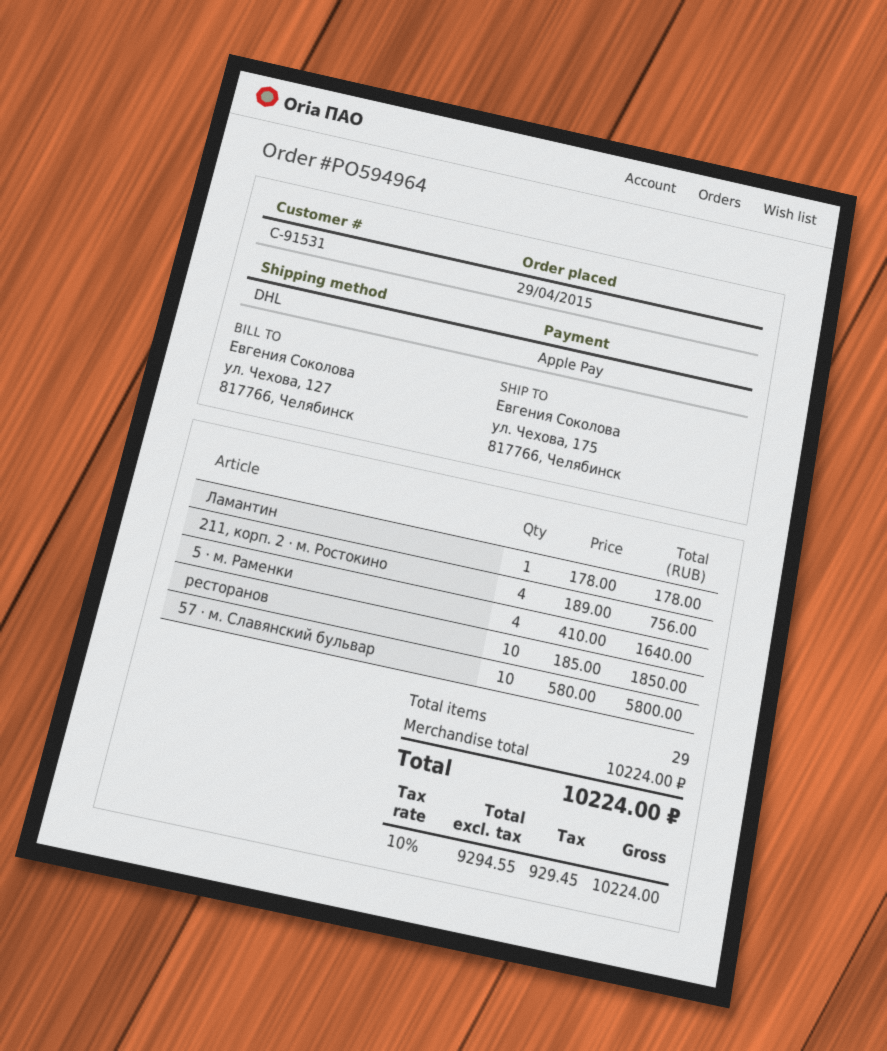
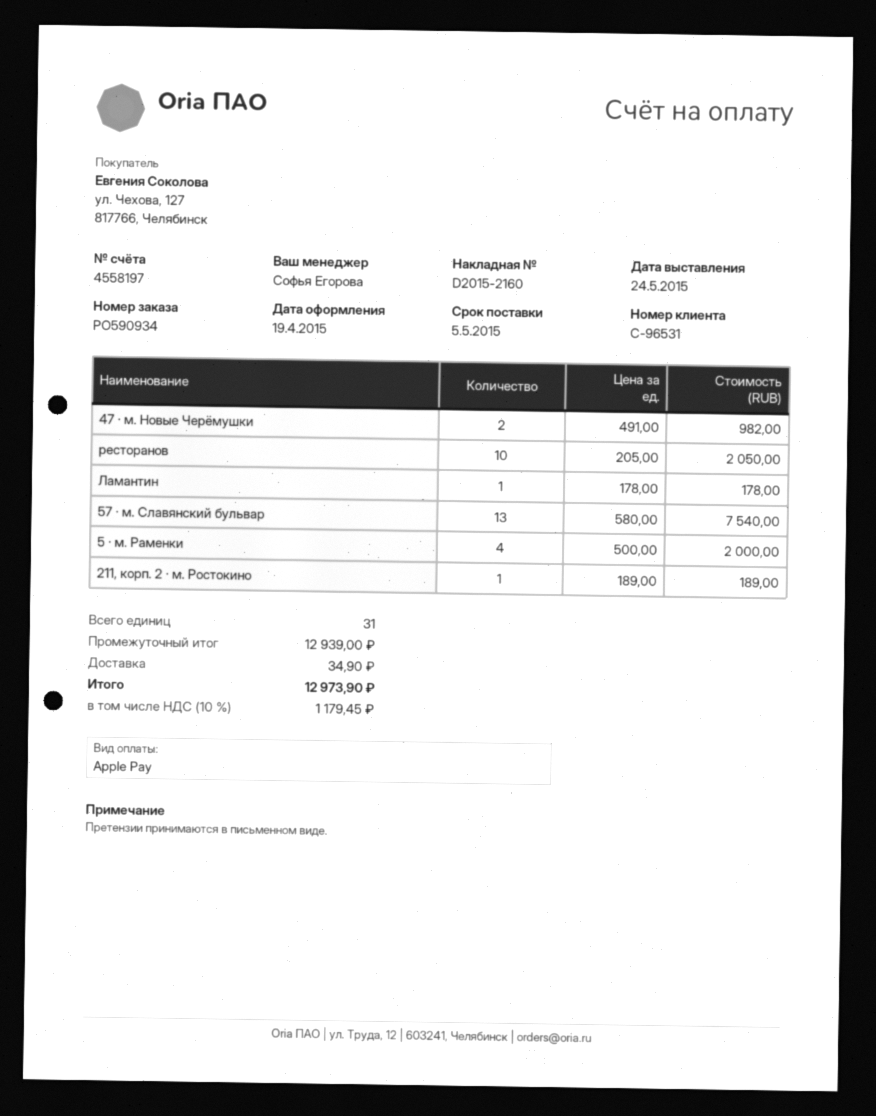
order number: PO594964 -> PO590934
order date: 2015-04-29 -> 2015-04-19
customer number: C-91531 -> C-96531
211, корп. 2 · м. Ростокино: 4 x 189.00 = 756.00 -> 1 x 189.00 = 189.00
5 · м. Раменки: 4 x 410.00 = 1640.00 -> 4 x 500.00 = 2000.00
ресторанов: 10 x 185.00 = 1850.00 -> 10 x 205.00 = 2050.00
57 · м. Славянский бульвар: 10 x 580.00 = 5800.00 -> 13 x 580.00 = 7540.00
47 · м. Новые Черёмушки: none -> 2 x 491.00 = 982.00
total quantity: 29 -> 31
subtotal: 10224.00 -> 12939.00
shipping: none -> 34.90
tax: 10% = 929.45 -> 10% = 1179.45
total: 10224.00 -> 12973.90

